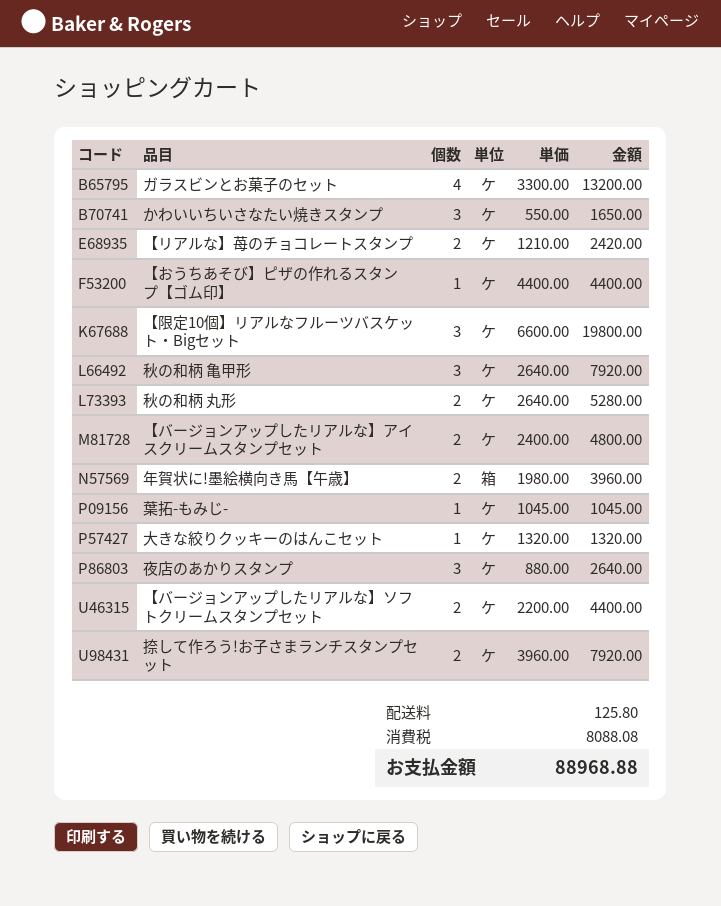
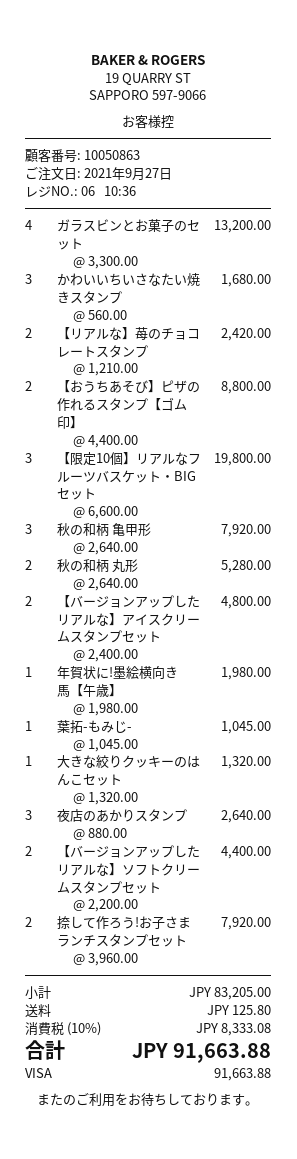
かわいいちいさなたい焼きスタンプ: 3 x 550.00 = 1650.00 -> 3 x 560.00 = 1680.00
【おうちあそび】ピザの作れるスタンプ【ゴム印】: 1 x 4400.00 = 4400.00 -> 2 x 4400.00 = 8800.00
年賀状に!墨絵横向き馬【午歳】: 2 x 1980.00 = 3960.00 -> 1 x 1980.00 = 1980.00
tax: 8088.08 -> 8333.08
total: 88968.88 -> 91663.88

